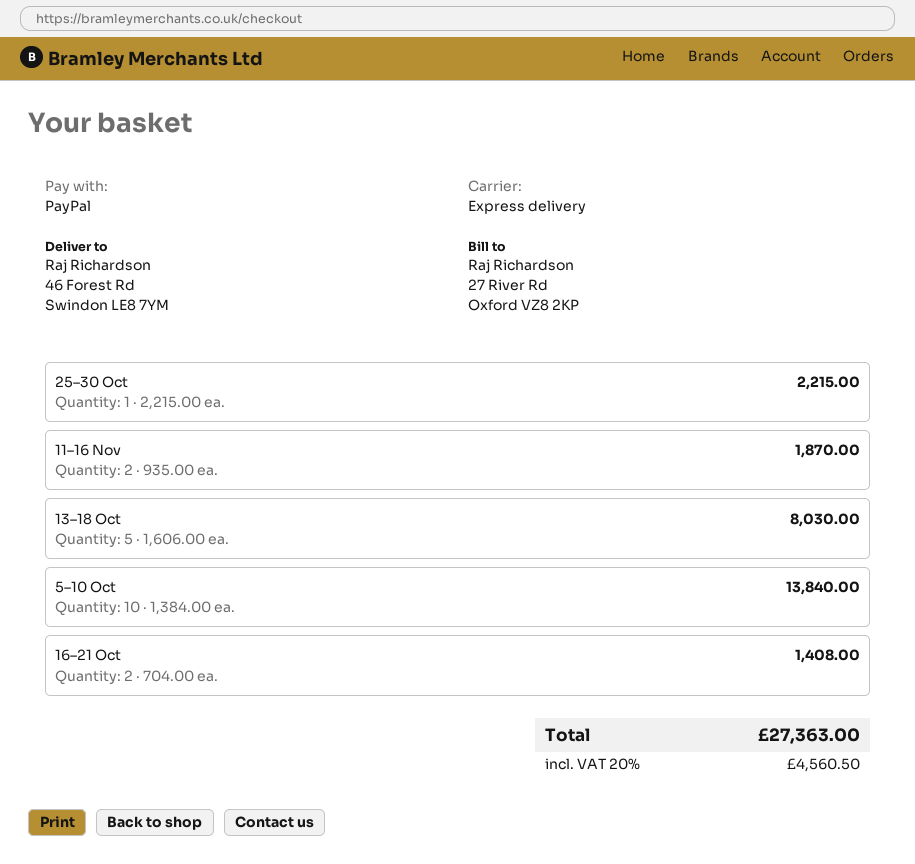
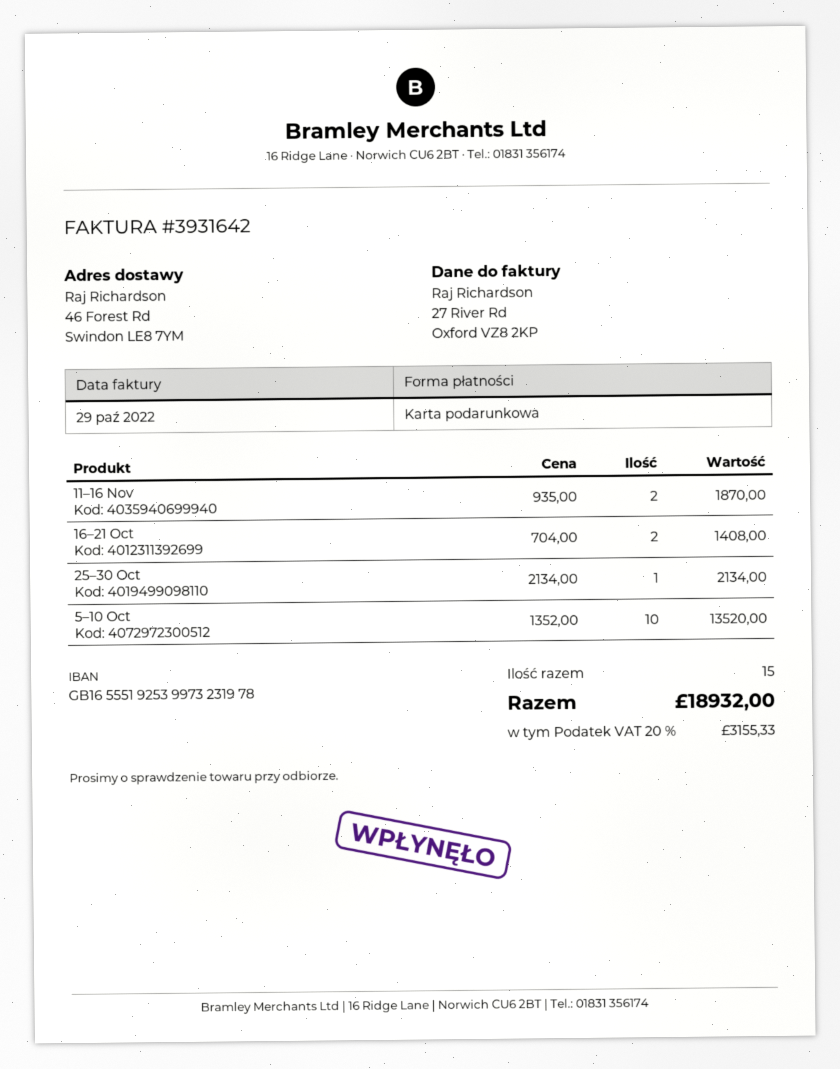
payment method: PayPal -> gift card
25–30 Oct: 1 x 2215.00 = 2215.00 -> 1 x 2134.00 = 2134.00
13–18 Oct: 5 x 1606.00 = 8030.00 -> none
5–10 Oct: 10 x 1384.00 = 13840.00 -> 10 x 1352.00 = 13520.00
tax: 20% = 4560.50 -> 20% = 3155.33
total: 27363.00 -> 18932.00

